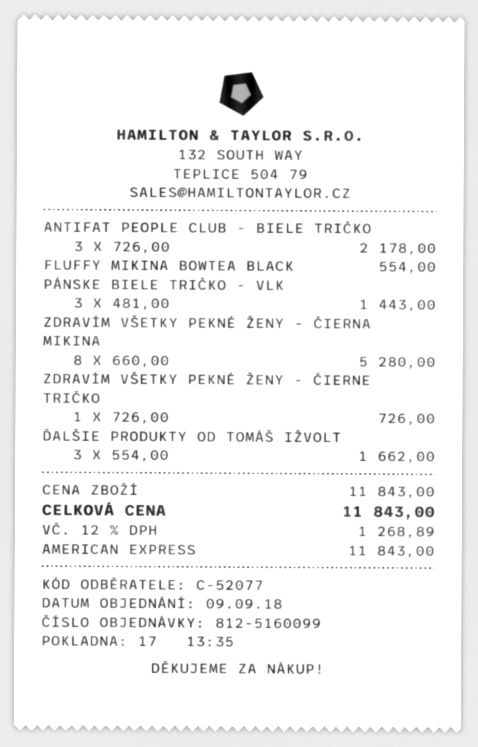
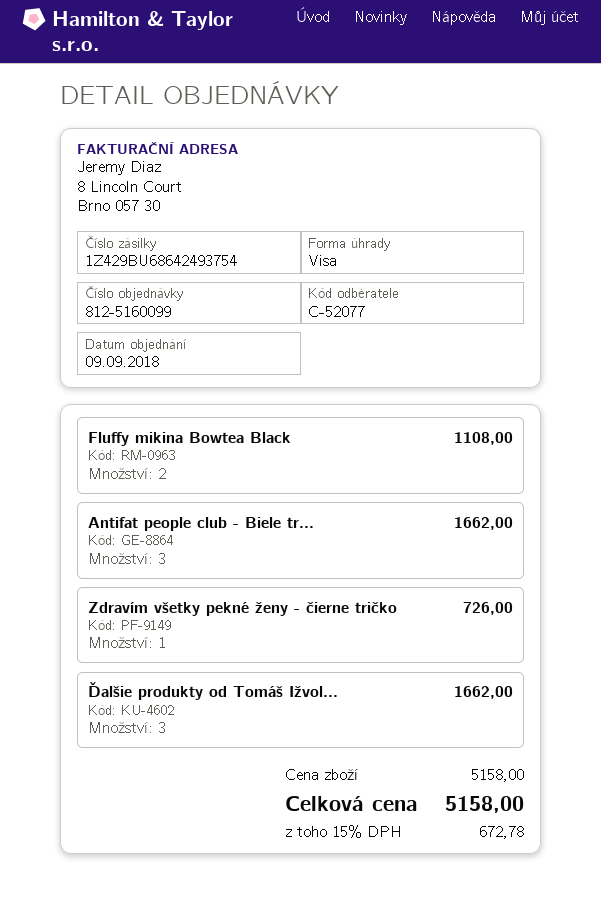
payment method: American Express -> Visa
ANTIFAT PEOPLE CLUB - BIELE TRIČKO: 3 for 2178.00 -> 3 for 1662.00
FLUFFY MIKINA BOWTEA BLACK: 1 for 554.00 -> 2 for 1108.00
PÁNSKE BIELE TRIČKO - VLK: 3 for 1443.00 -> none
ZDRAVÍM VŠETKY PEKNÉ ŽENY - ČIERNA MIKINA: 8 for 5280.00 -> none
subtotal: 11843.00 -> 5158.00
tax: 12% = 1268.89 -> 15% = 672.78
total: 11843.00 -> 5158.00

